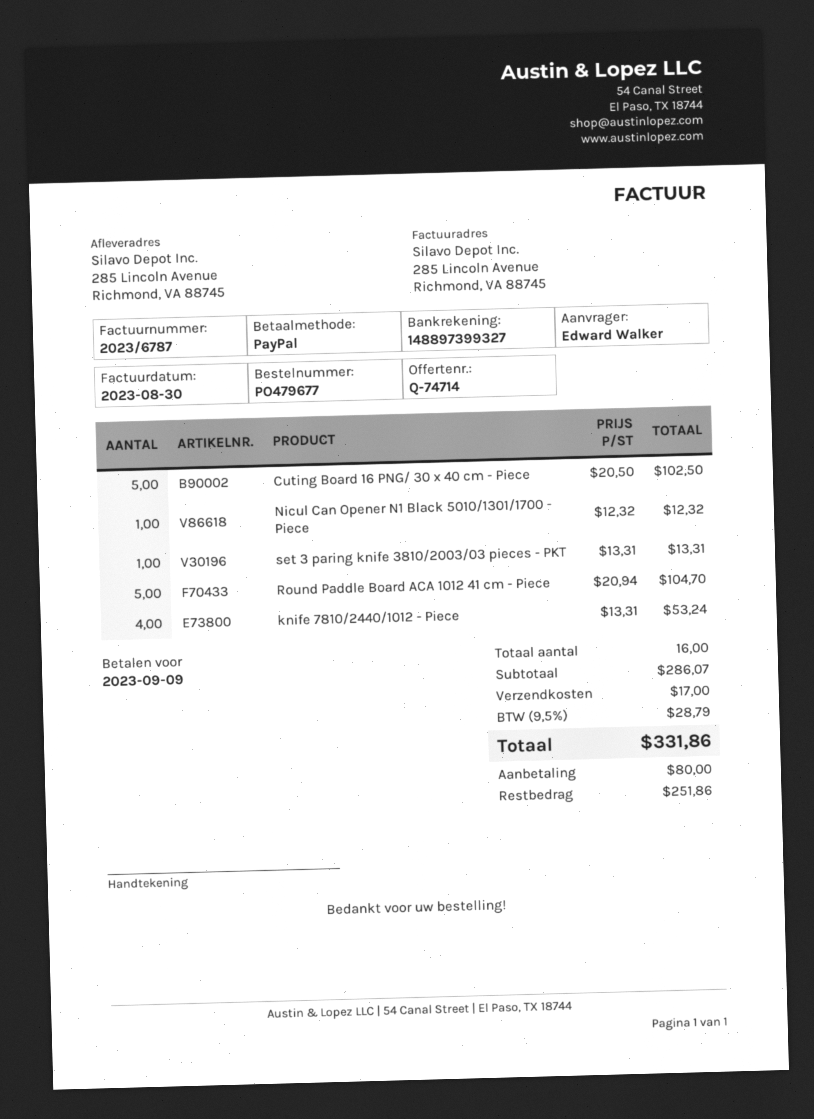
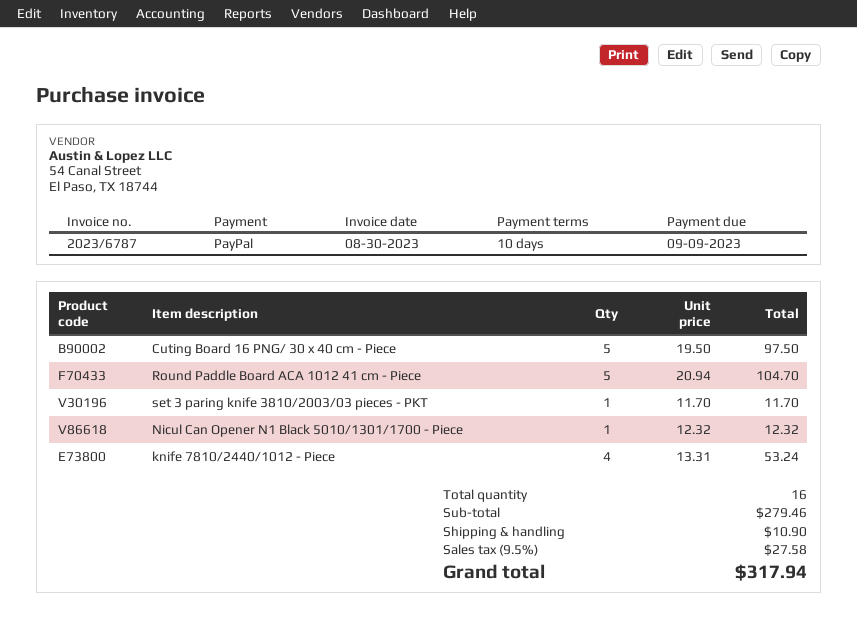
Cuting Board 16 PNG/ 30 x 40 cm - Piece: 5 x 20.50 = 102.50 -> 5 x 19.50 = 97.50
set 3 paring knife 3810/2003/03 pieces - PKT: 1 x 13.31 = 13.31 -> 1 x 11.70 = 11.70
subtotal: 286.07 -> 279.46
shipping: 17.00 -> 10.90
tax: 9.5% = 28.79 -> 9.5% = 27.58
total: 331.86 -> 317.94

